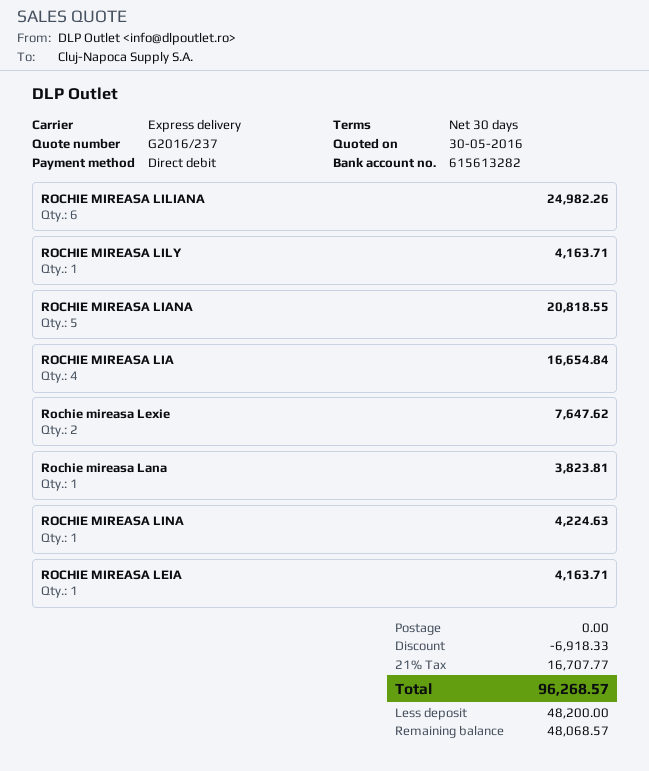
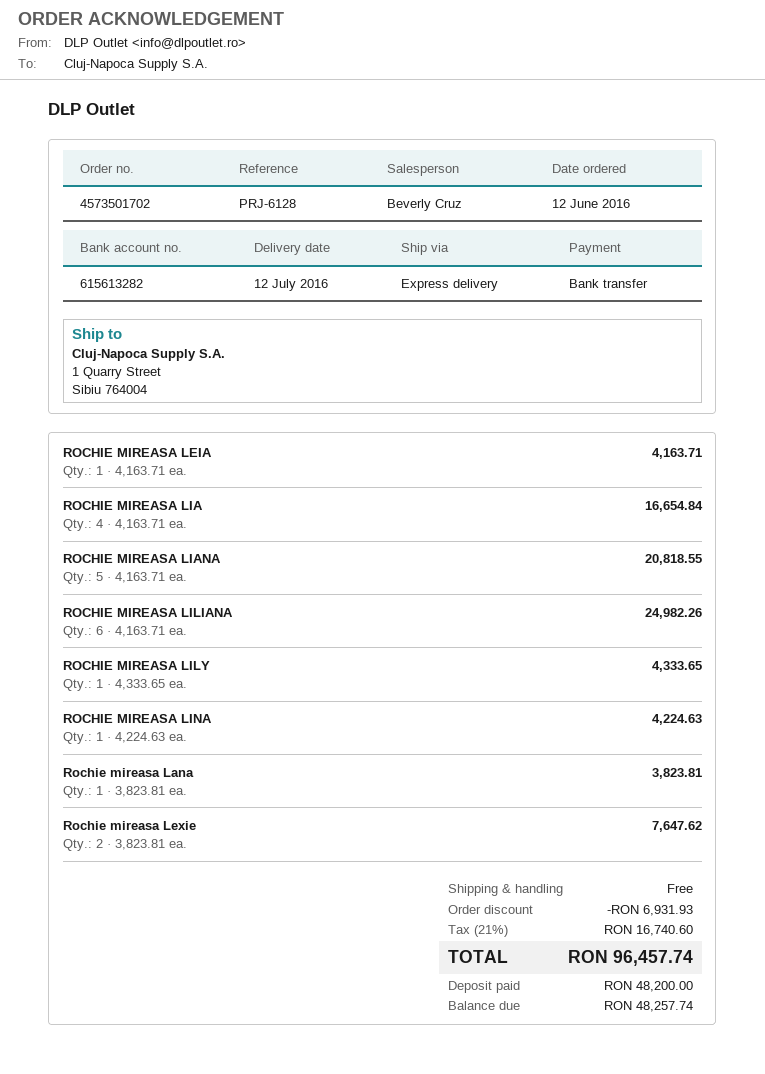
payment method: direct debit -> bank transfer
ROCHIE MIREASA LILY: 1 for 4163.71 -> 1 for 4333.65
discount: 6918.33 -> 6931.93
tax: 21% = 16707.77 -> 21% = 16740.60
total: 96268.57 -> 96457.74
balance: 48068.57 -> 48257.74

